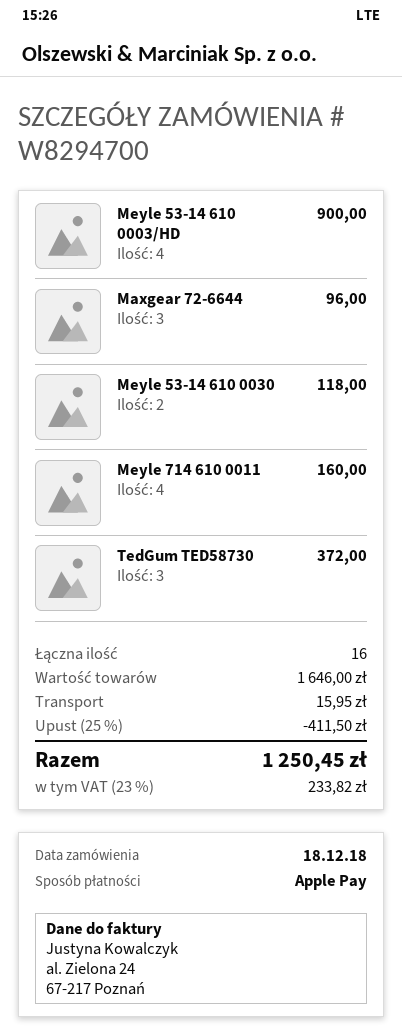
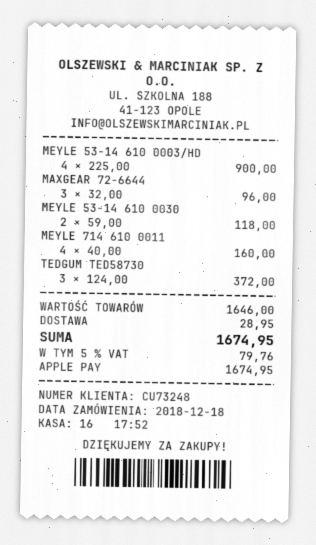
discount: 25% = 411.50 -> none
shipping: 15.95 -> 28.95
tax: 23% = 233.82 -> 5% = 79.76
total: 1250.45 -> 1674.95

